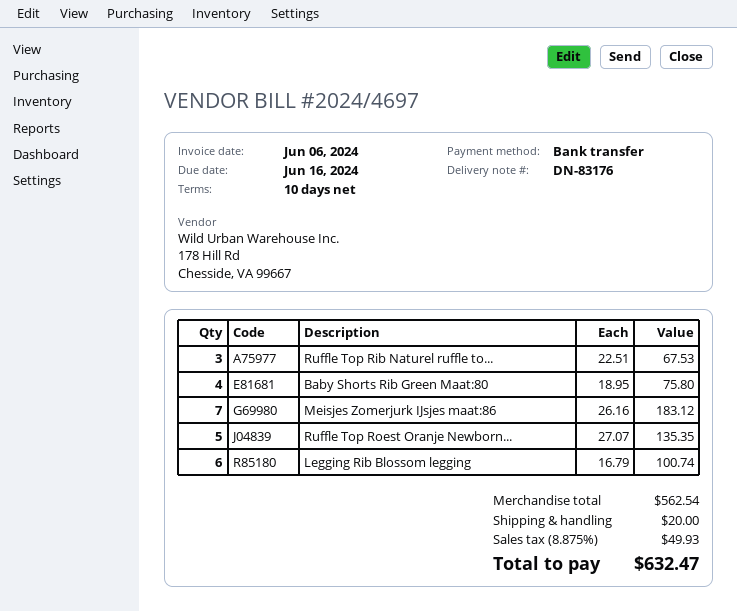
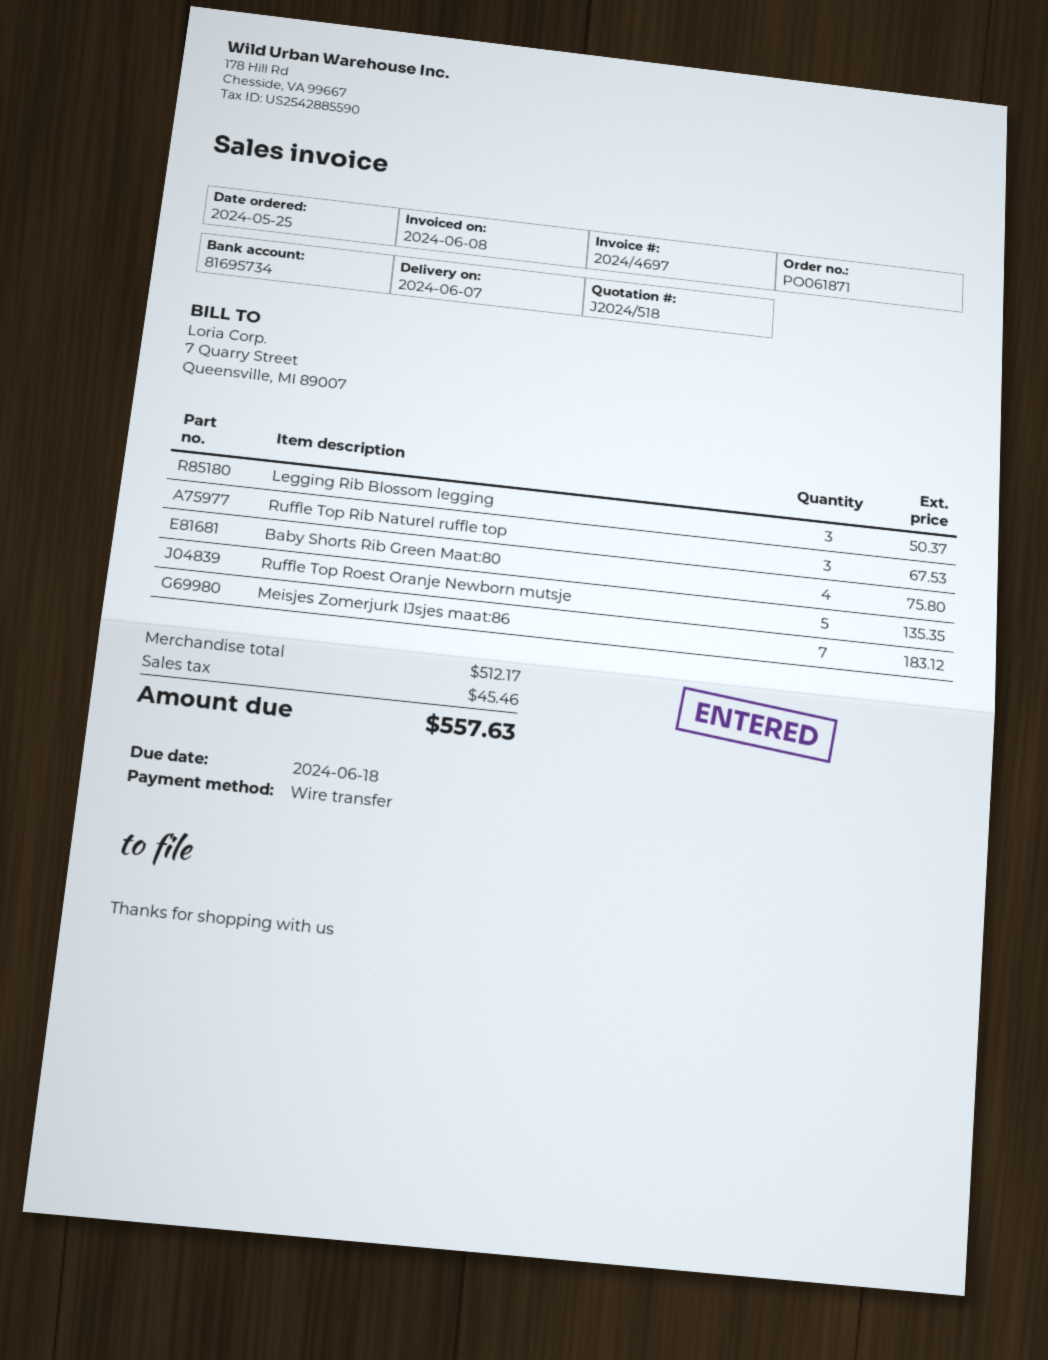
invoice date: 2024-06-06 -> 2024-06-08
due date: 2024-06-16 -> 2024-06-18
Legging Rib Blossom legging: 6 for 100.74 -> 3 for 50.37
subtotal: 562.54 -> 512.17
shipping: 20.00 -> none
tax: 49.93 -> 45.46
total: 632.47 -> 557.63

